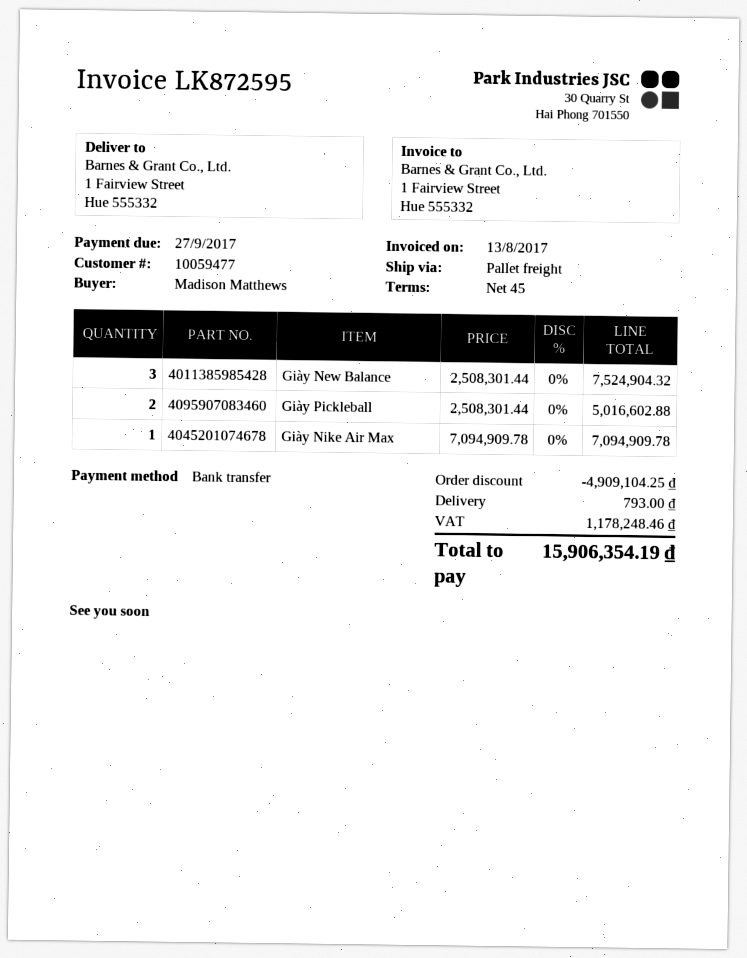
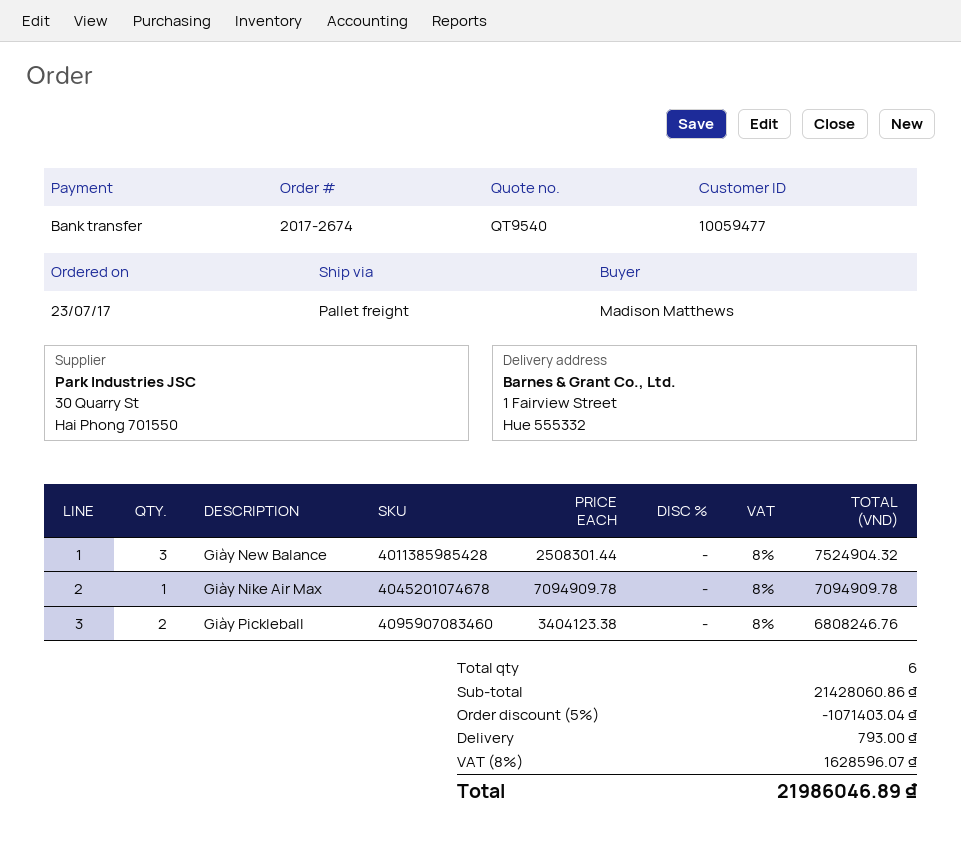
Giày Pickleball: 2 x 2508301.44 = 5016602.88 -> 2 x 3404123.38 = 6808246.76
discount: 4909104.25 -> 1071403.04
tax: 1178248.46 -> 1628596.07
total: 15906354.19 -> 21986046.89

